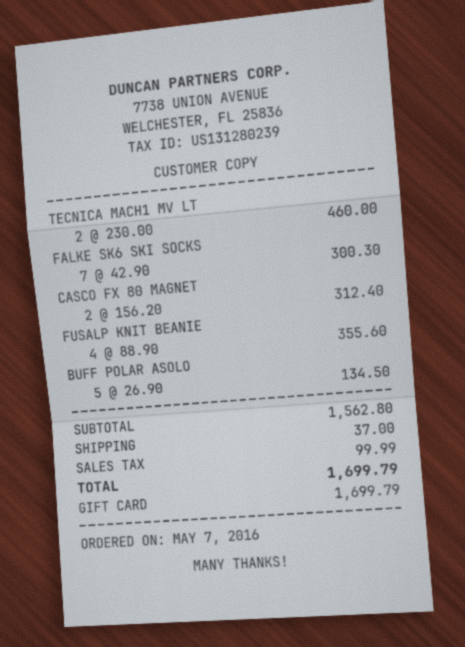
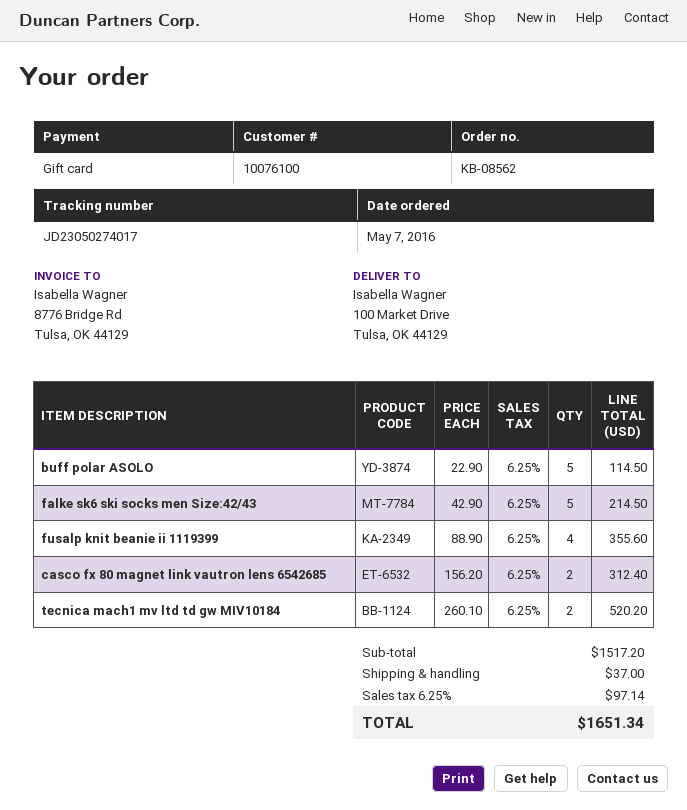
TECNICA MACH1 MV LT: 2 x 230.00 = 460.00 -> 2 x 260.10 = 520.20
FALKE SK6 SKI SOCKS: 7 x 42.90 = 300.30 -> 5 x 42.90 = 214.50
BUFF POLAR ASOLO: 5 x 26.90 = 134.50 -> 5 x 22.90 = 114.50
subtotal: 1562.80 -> 1517.20
tax: 99.99 -> 97.14
total: 1699.79 -> 1651.34

